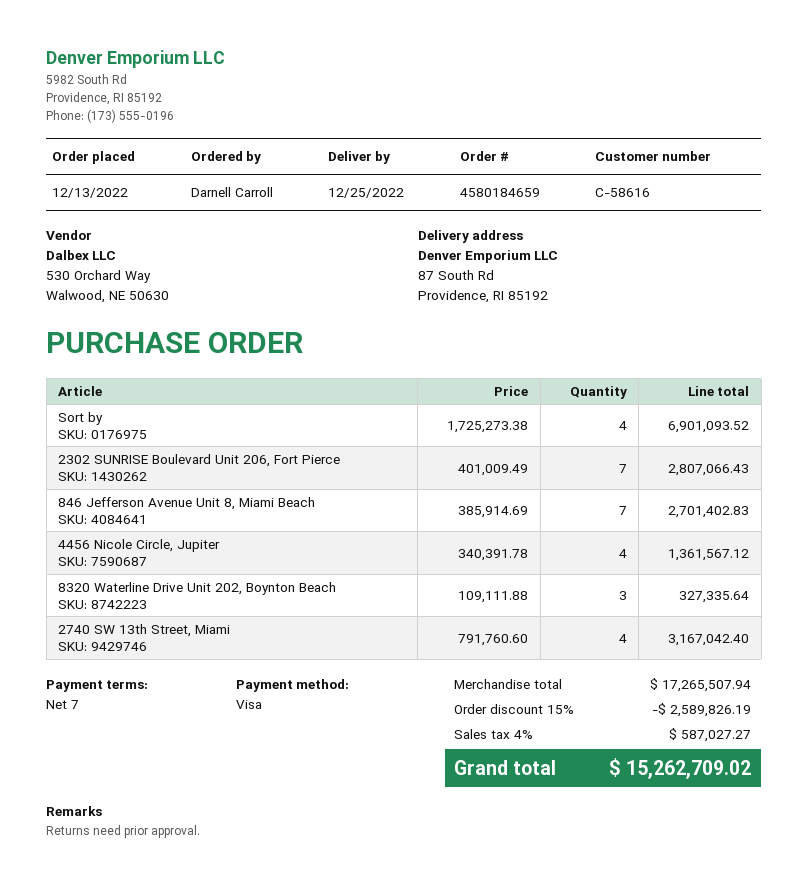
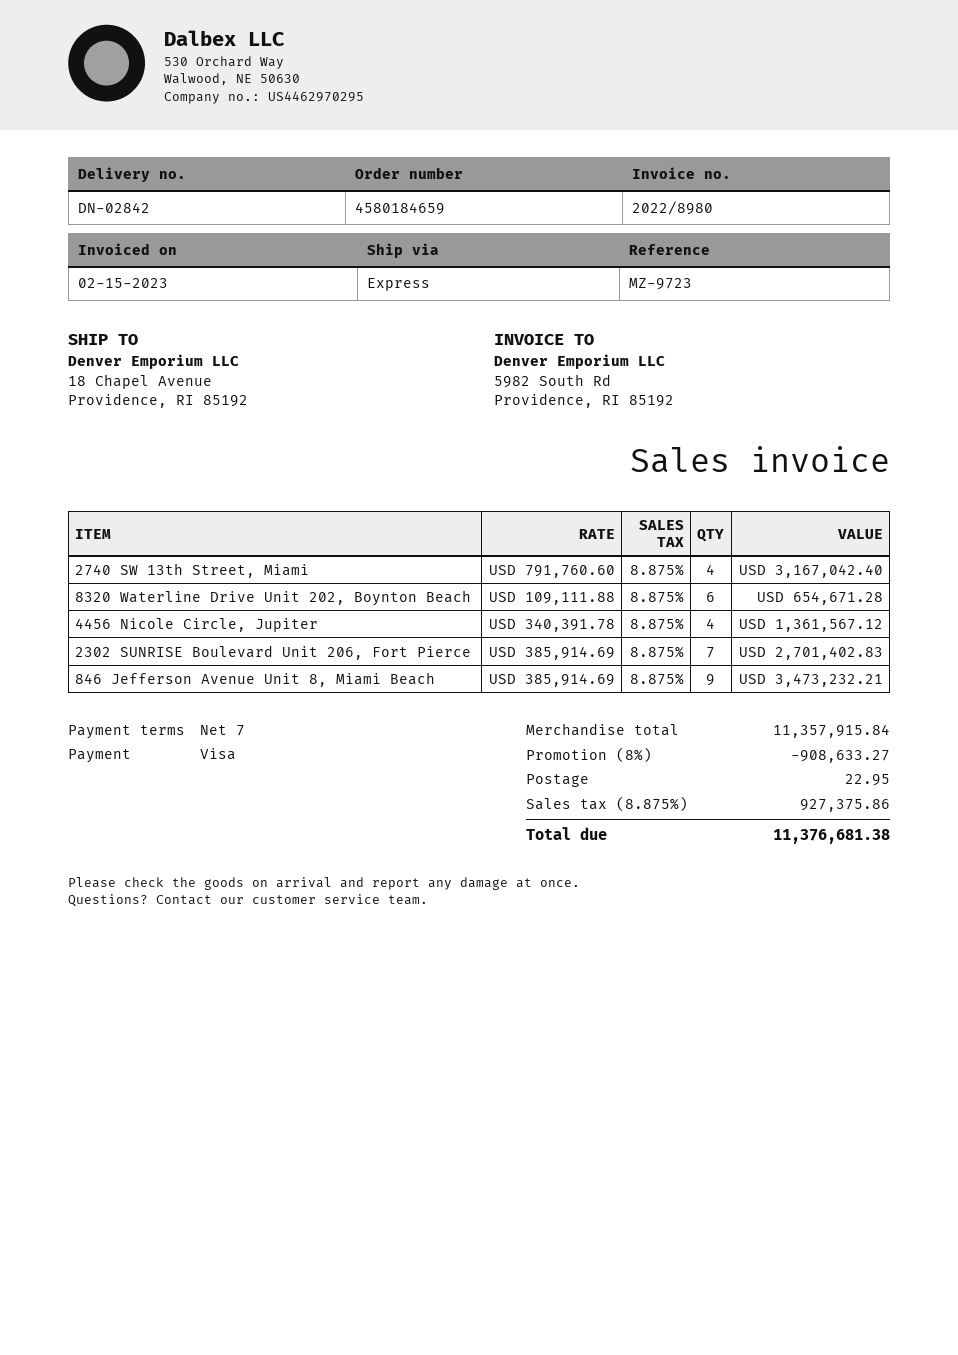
ship to: 87 South Rd, Providence, RI 85192 -> 18 Chapel Avenue, Providence, RI 85192
Sort by: 4 x 1725273.38 = 6901093.52 -> none
2302 SUNRISE Boulevard Unit 206, Fort Pierce: 7 x 401009.49 = 2807066.43 -> 7 x 385914.69 = 2701402.83
846 Jefferson Avenue Unit 8, Miami Beach: 7 x 385914.69 = 2701402.83 -> 9 x 385914.69 = 3473232.21
8320 Waterline Drive Unit 202, Boynton Beach: 3 x 109111.88 = 327335.64 -> 6 x 109111.88 = 654671.28
subtotal: 17265507.94 -> 11357915.84
discount: 15% = 2589826.19 -> 8% = 908633.27
shipping: none -> 22.95
tax: 4% = 587027.27 -> 8.875% = 927375.86
total: 15262709.02 -> 11376681.38

